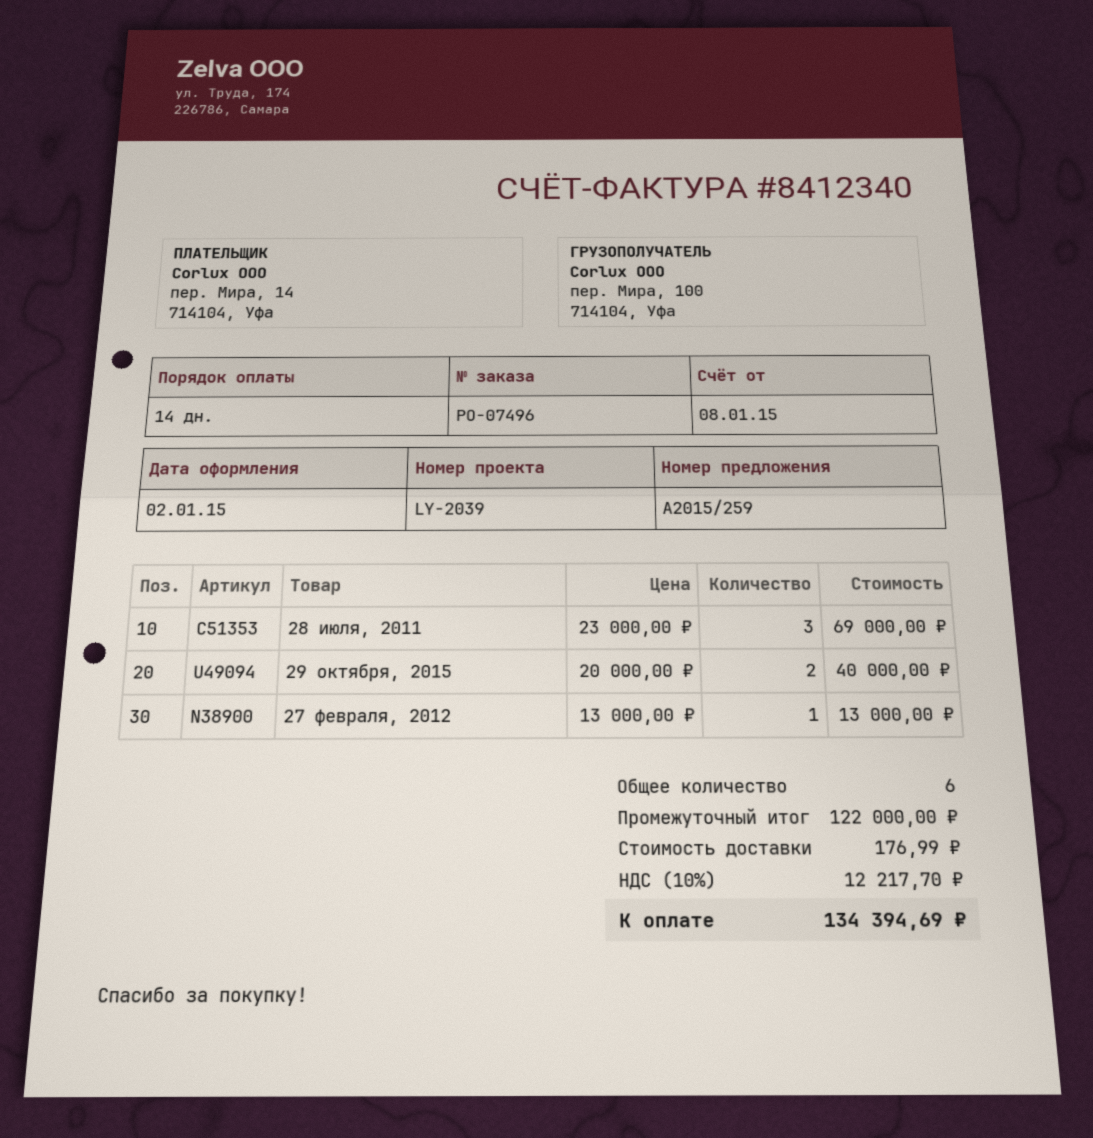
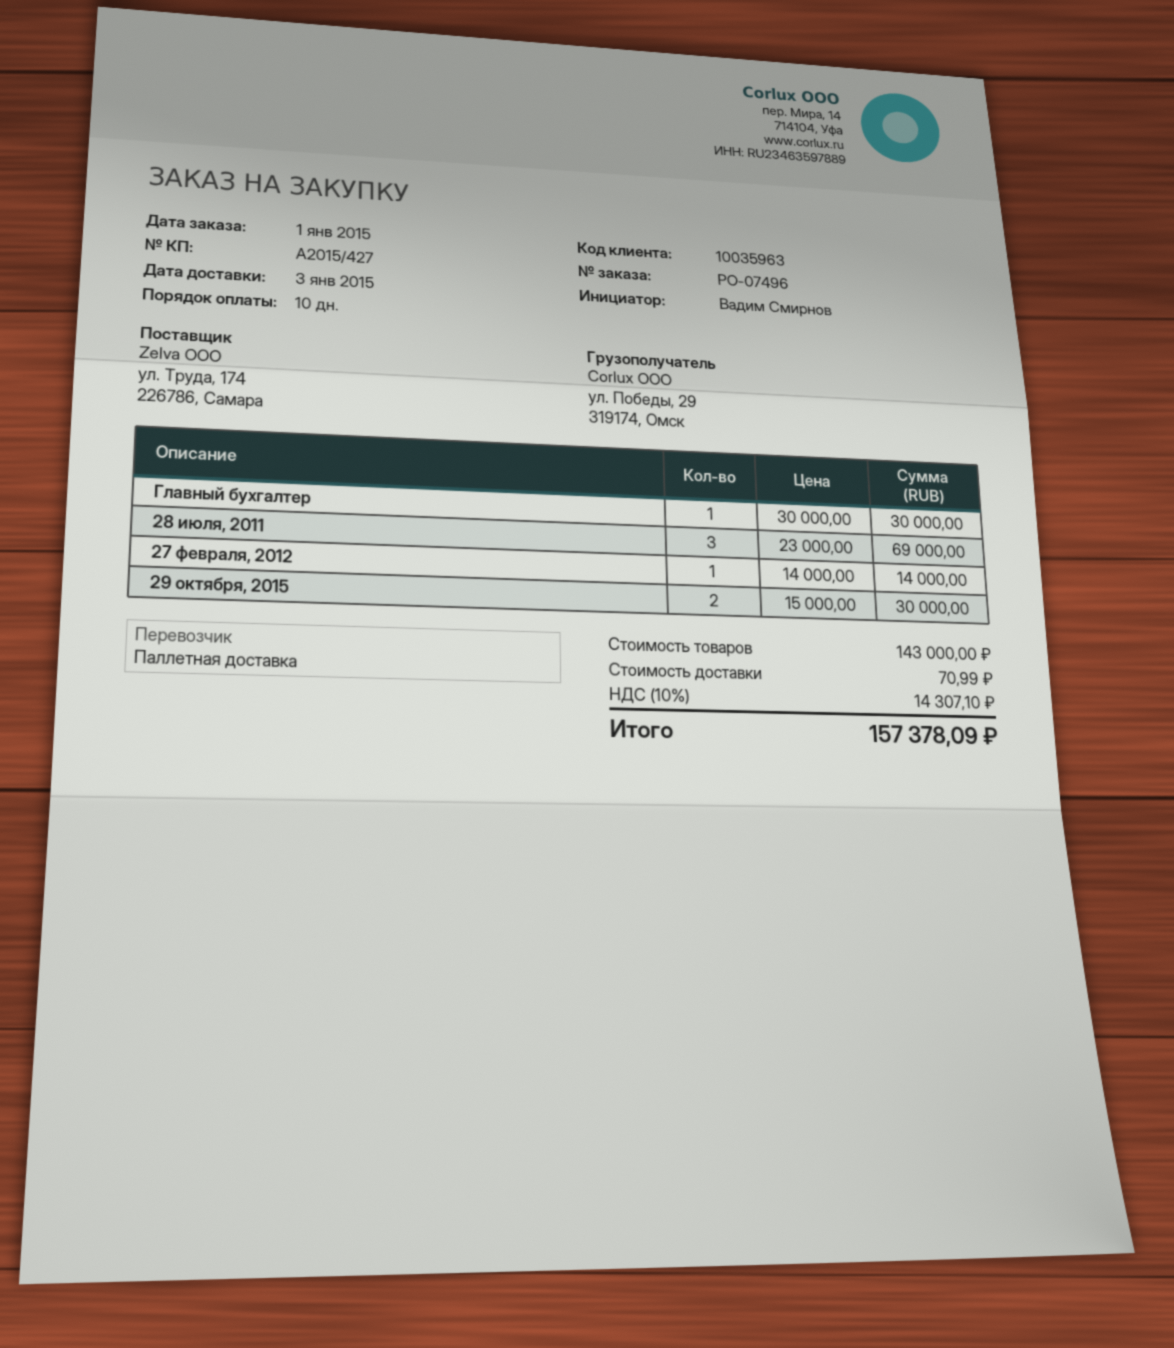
quote number: A2015/259 -> A2015/427
order date: 2015-01-02 -> 2015-01-01
payment terms: 14 days -> 10 days
ship to: пер. Мира, 100, 714104, Уфа -> ул. Победы, 29, 319174, Омск
29 октября, 2015: 2 x 20000.00 = 40000.00 -> 2 x 15000.00 = 30000.00
27 февраля, 2012: 1 x 13000.00 = 13000.00 -> 1 x 14000.00 = 14000.00
Главный бухгалтер: none -> 1 x 30000.00 = 30000.00
subtotal: 122000.00 -> 143000.00
shipping: 176.99 -> 70.99
tax: 10% = 12217.70 -> 10% = 14307.10
total: 134394.69 -> 157378.09

